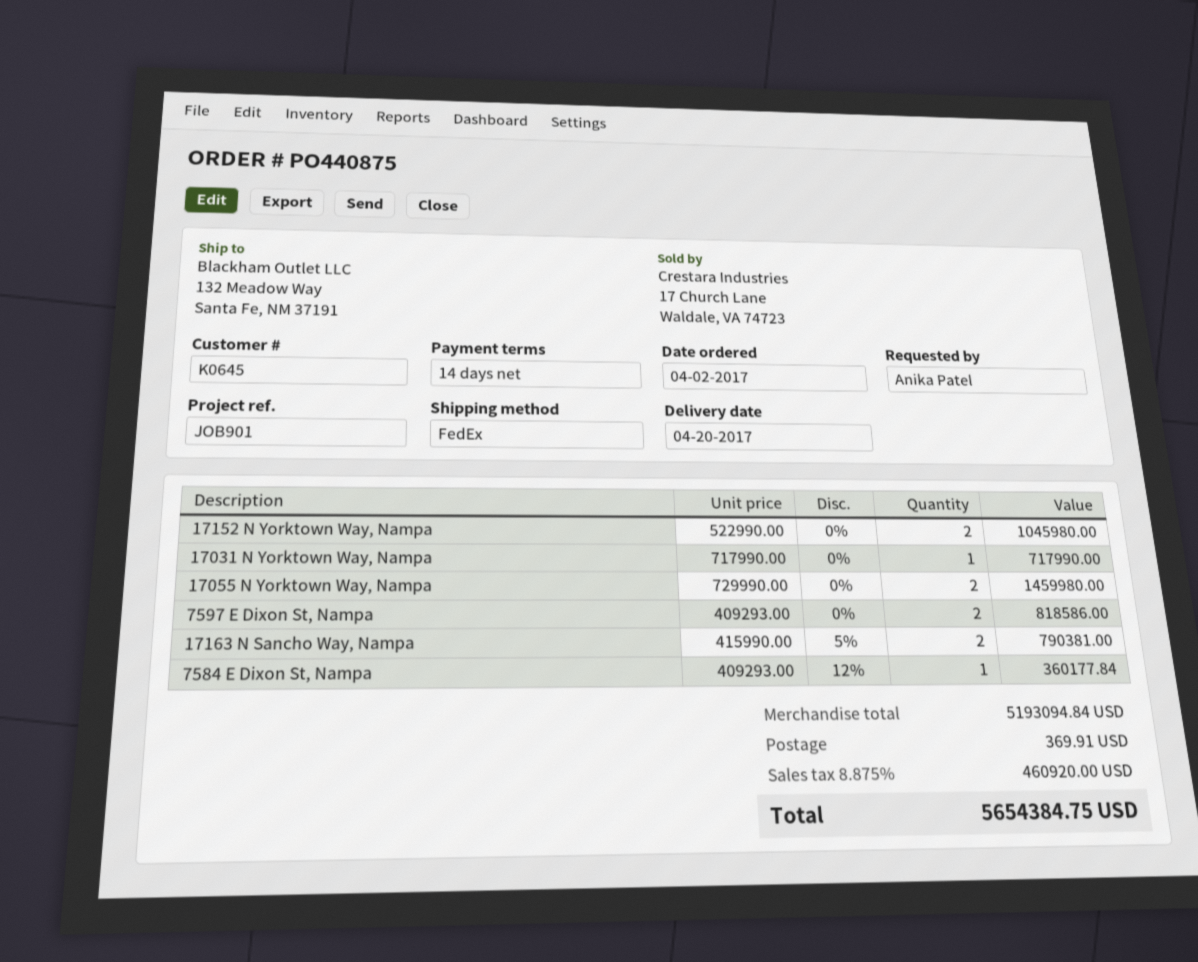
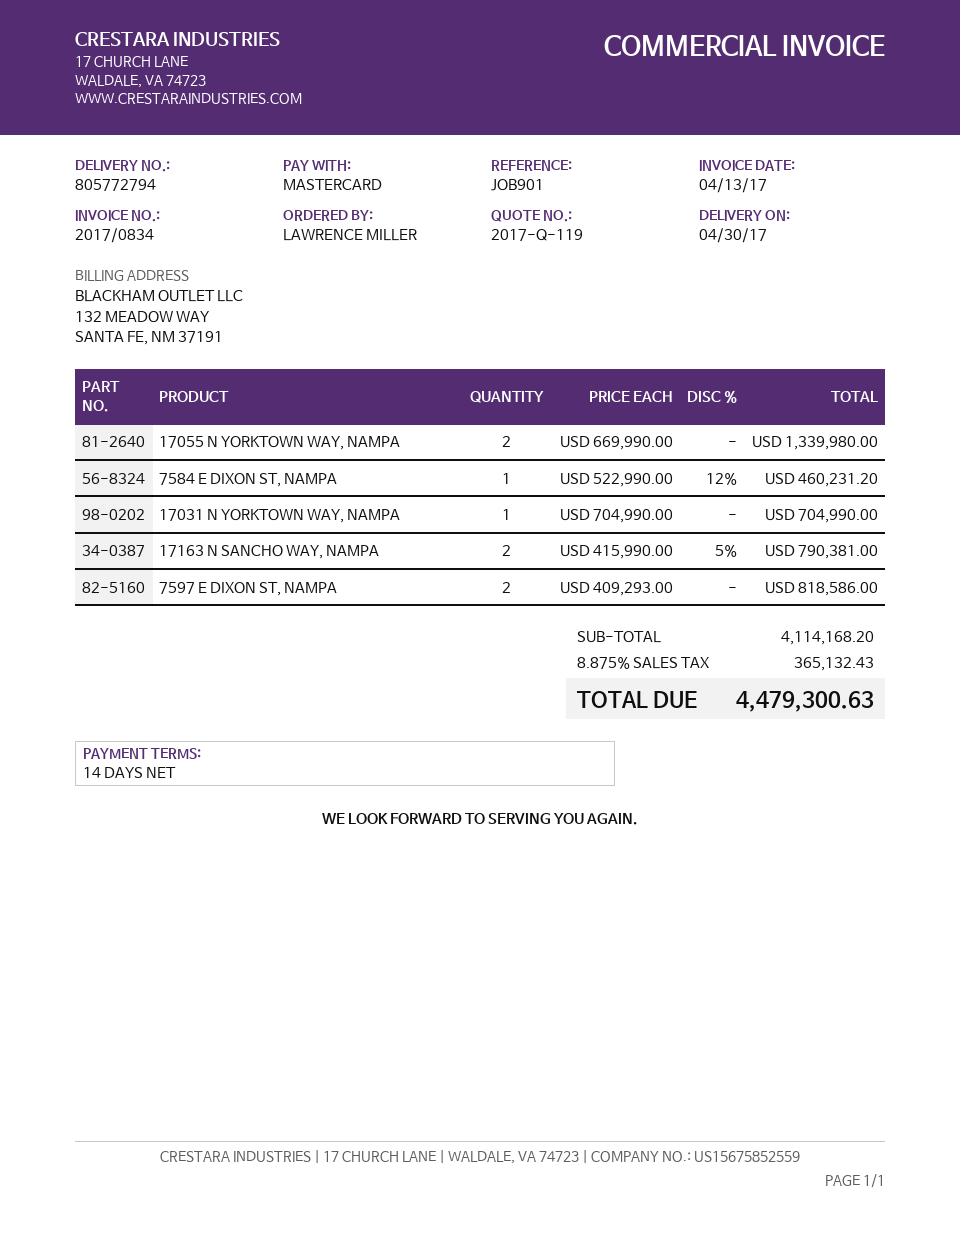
delivery date: 2017-04-20 -> 2017-04-30
ordered by: Anika Patel -> LAWRENCE MILLER
17152 N Yorktown Way, Nampa: 2 x 522990.00 = 1045980.00 -> none
17031 N Yorktown Way, Nampa: 1 x 717990.00 = 717990.00 -> 1 x 704990.00 = 704990.00
17055 N Yorktown Way, Nampa: 2 x 729990.00 = 1459980.00 -> 2 x 669990.00 = 1339980.00
7584 E Dixon St, Nampa: 1 x 409293.00 - 12% = 360177.84 -> 1 x 522990.00 - 12% = 460231.20
subtotal: 5193094.84 -> 4114168.20
shipping: 369.91 -> none
tax: 8.875% = 460920.00 -> 8.875% = 365132.43
total: 5654384.75 -> 4479300.63

